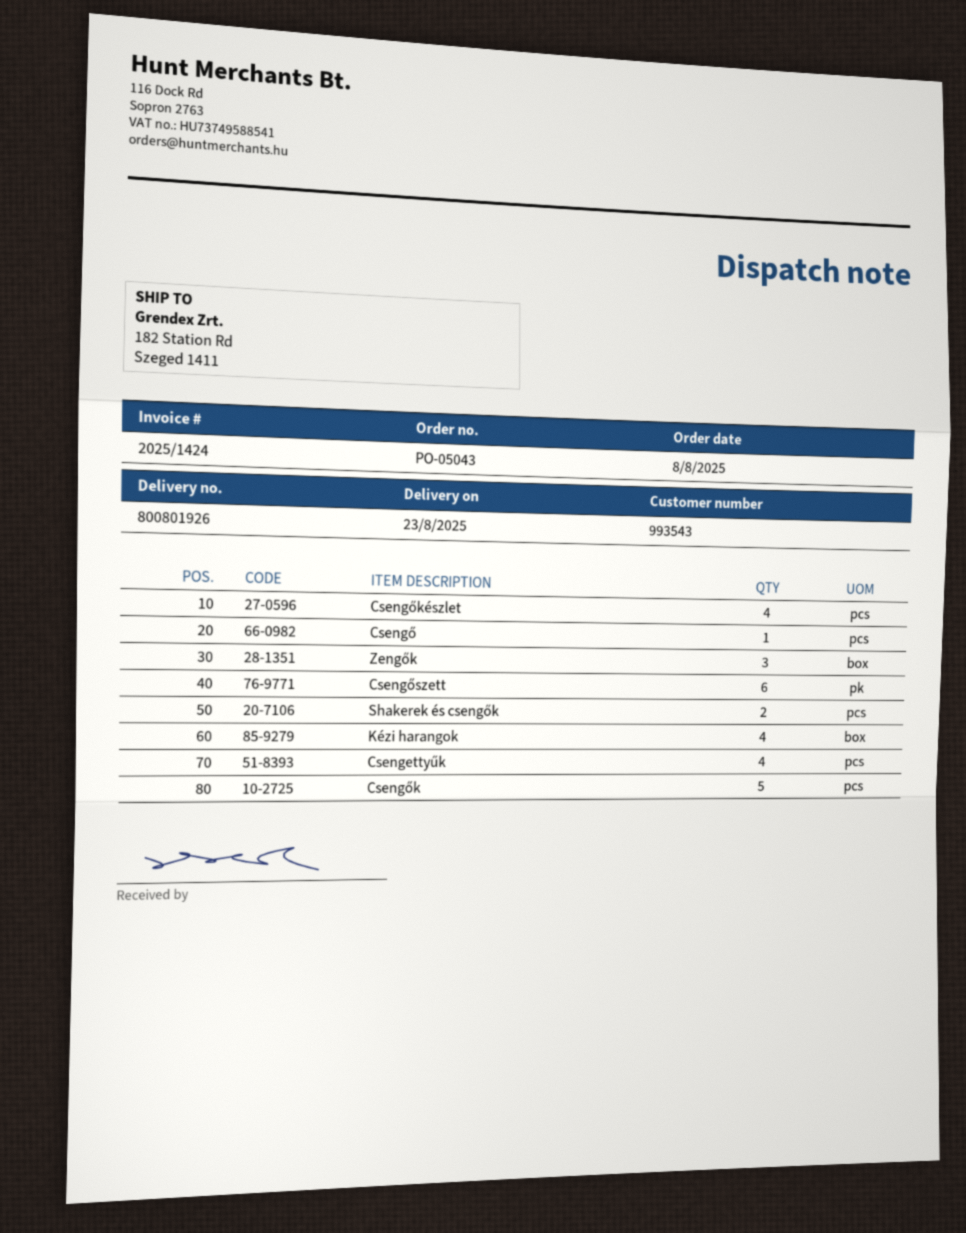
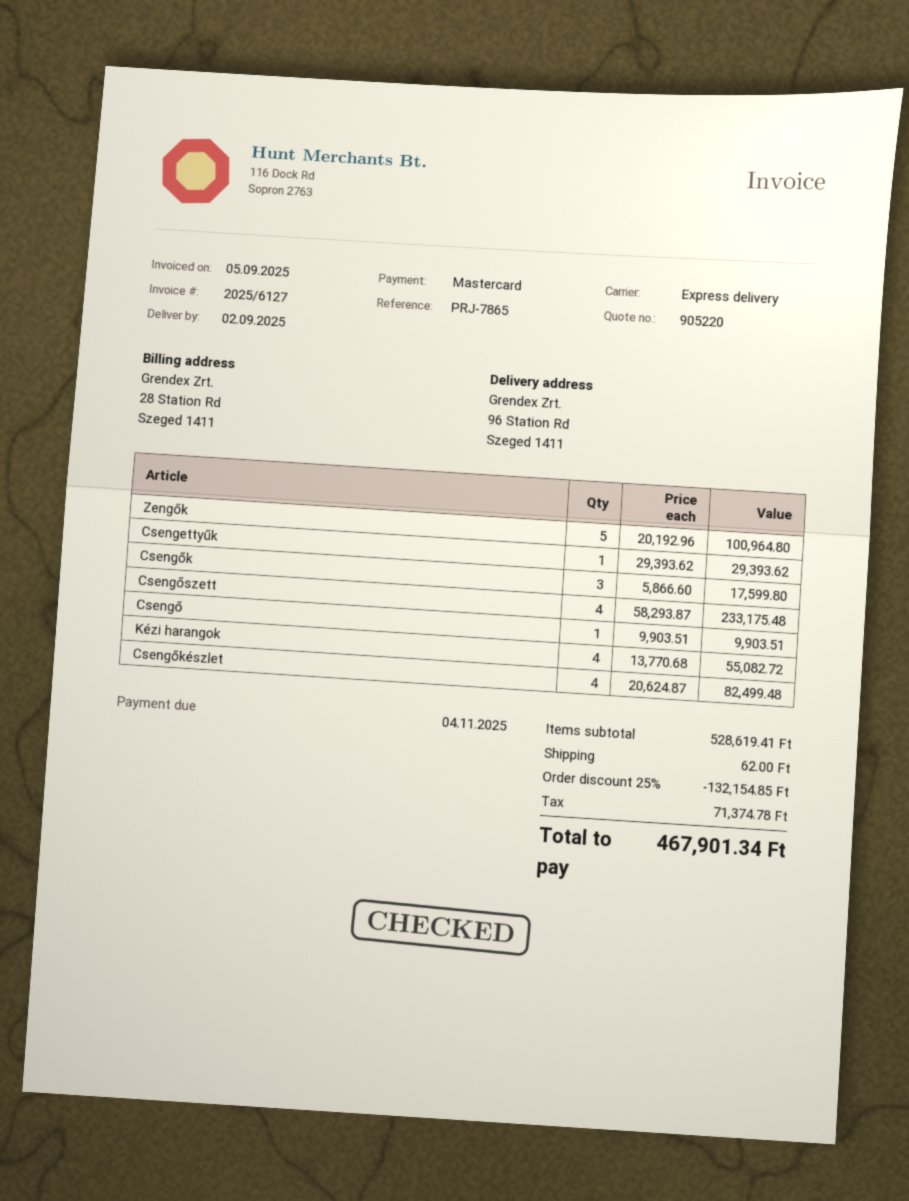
delivery date: 2025-08-23 -> 2025-09-02
invoice number: 2025/1424 -> 2025/6127
ship to: 182 Station Rd, Szeged 1411 -> 96 Station Rd, Szeged 1411
Zengők: 3 -> 5
Csengőszett: 6 -> 4
Shakerek és csengők: 2 -> none
Csengettyűk: 4 -> 1
Csengők: 5 -> 3

